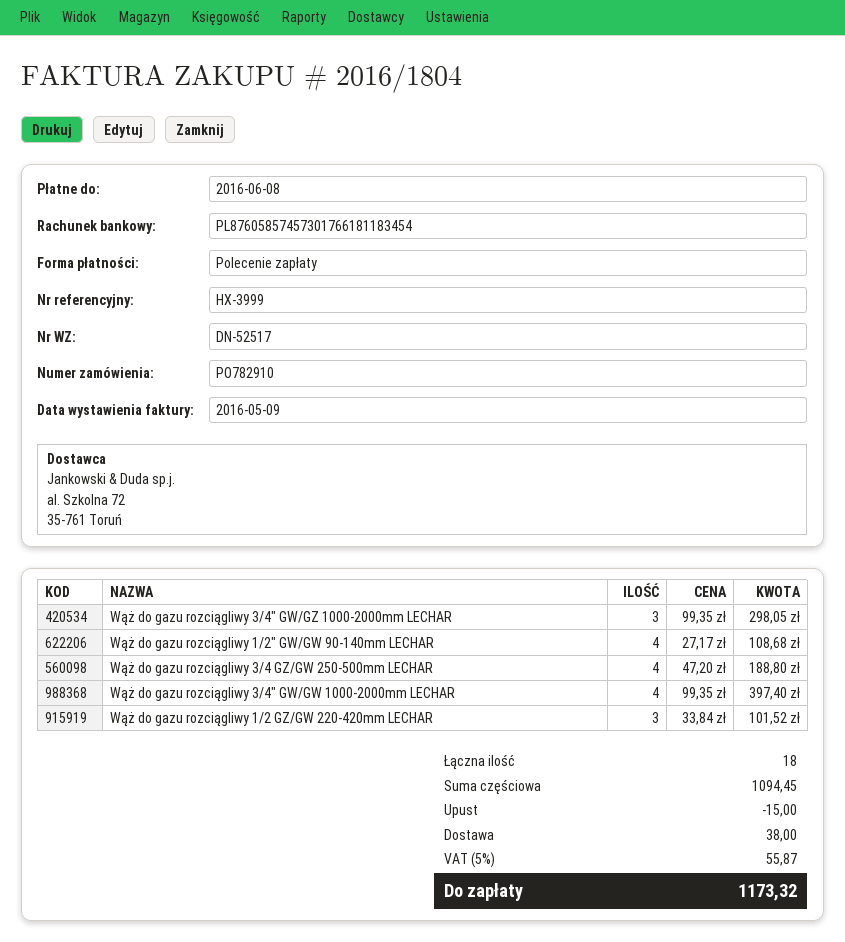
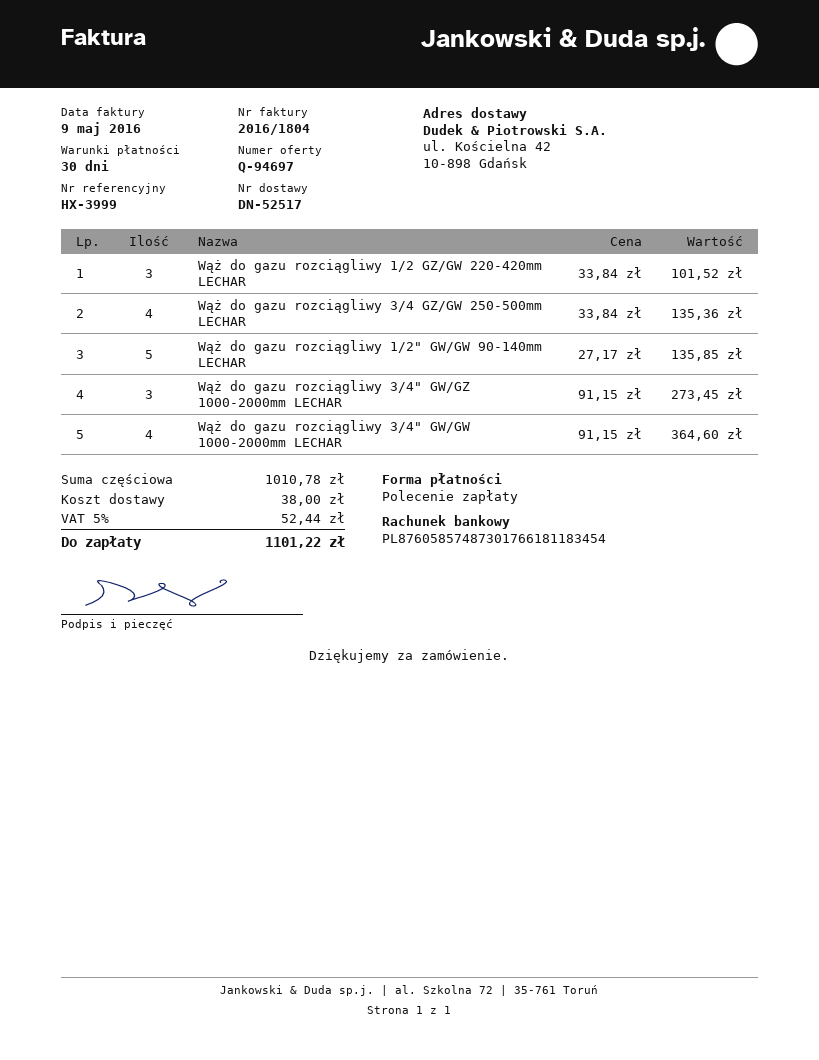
bank account: PL87605857457301766181183454 -> PL87605857487301766181183454
Wąż do gazu rozciągliwy 3/4" GW/GZ 1000-2000mm LECHAR: 3 x 99.35 = 298.05 -> 3 x 91.15 = 273.45
Wąż do gazu rozciągliwy 1/2" GW/GW 90-140mm LECHAR: 4 x 27.17 = 108.68 -> 5 x 27.17 = 135.85
Wąż do gazu rozciągliwy 3/4 GZ/GW 250-500mm LECHAR: 4 x 47.20 = 188.80 -> 4 x 33.84 = 135.36
Wąż do gazu rozciągliwy 3/4" GW/GW 1000-2000mm LECHAR: 4 x 99.35 = 397.40 -> 4 x 91.15 = 364.60
subtotal: 1094.45 -> 1010.78
discount: 15.00 -> none
tax: 5% = 55.87 -> 5% = 52.44
total: 1173.32 -> 1101.22

